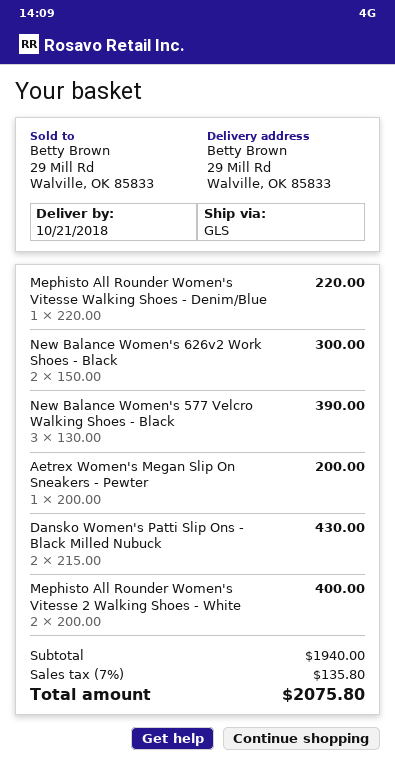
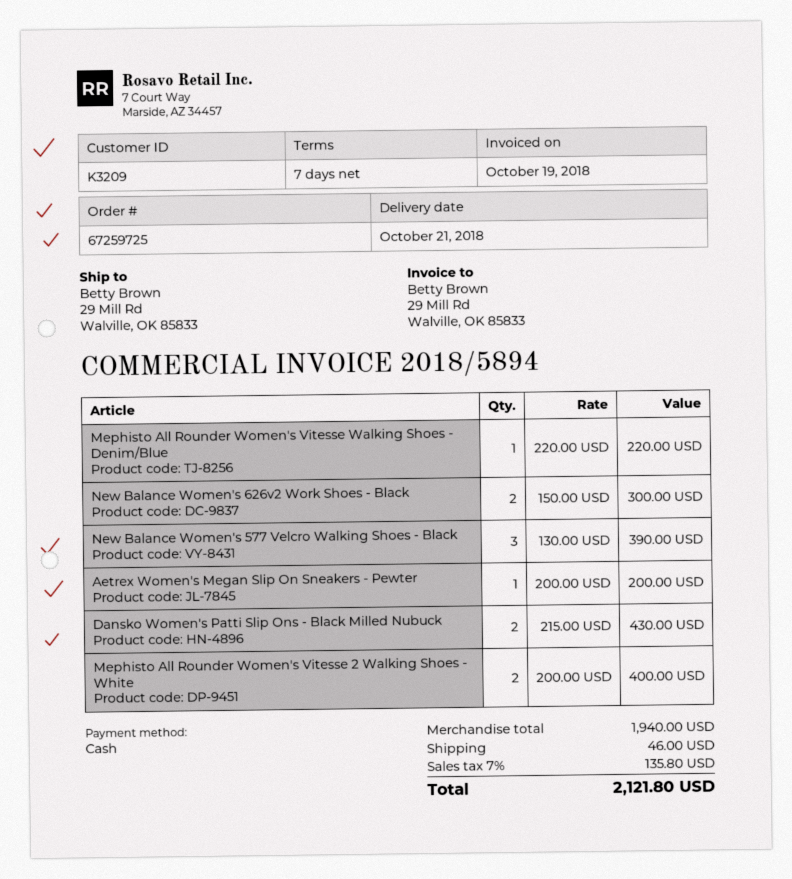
shipping: none -> 46.00
total: 2075.80 -> 2121.80

